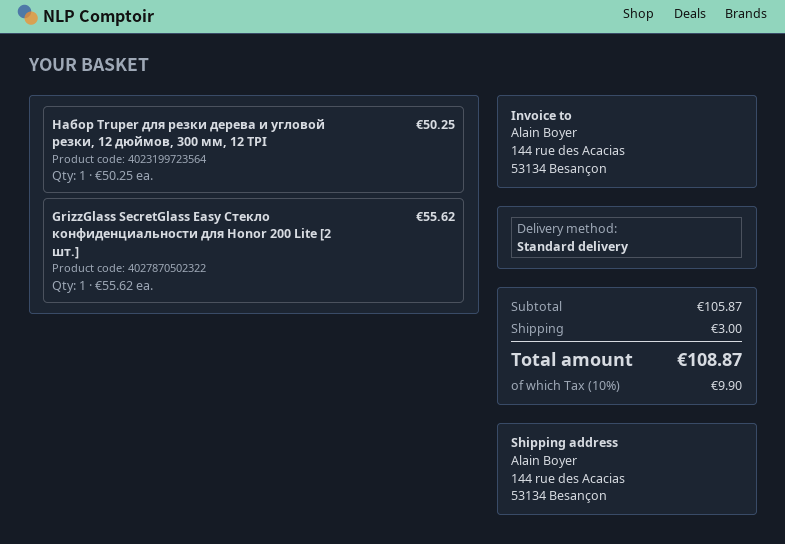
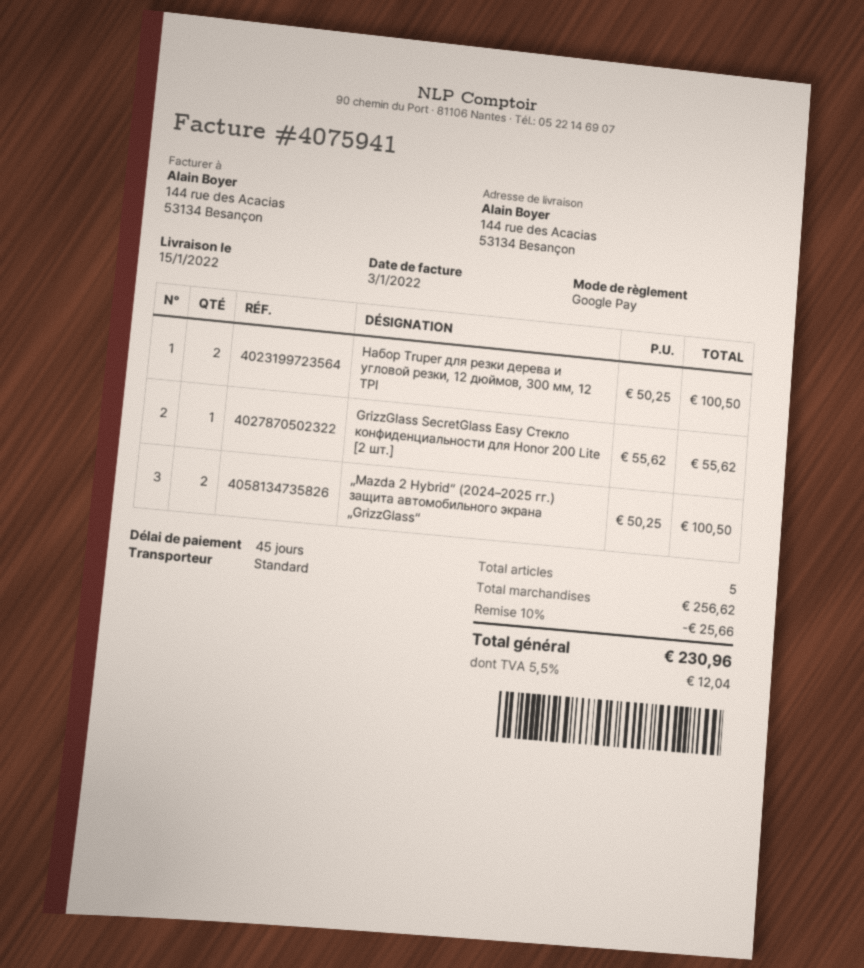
Набор Truper для резки дерева и угловой резки, 12 дюймов, 300 мм, 12 TPI: 1 x 50.25 = 50.25 -> 2 x 50.25 = 100.50
„Mazda 2 Hybrid“ (2024–2025 гг.) защита автомобильного экрана „GrizzGlass“: none -> 2 x 50.25 = 100.50
subtotal: 105.87 -> 256.62
discount: none -> 10% = 25.66
shipping: 3.00 -> none
tax: 10% = 9.90 -> 5.5% = 12.04
total: 108.87 -> 230.96

